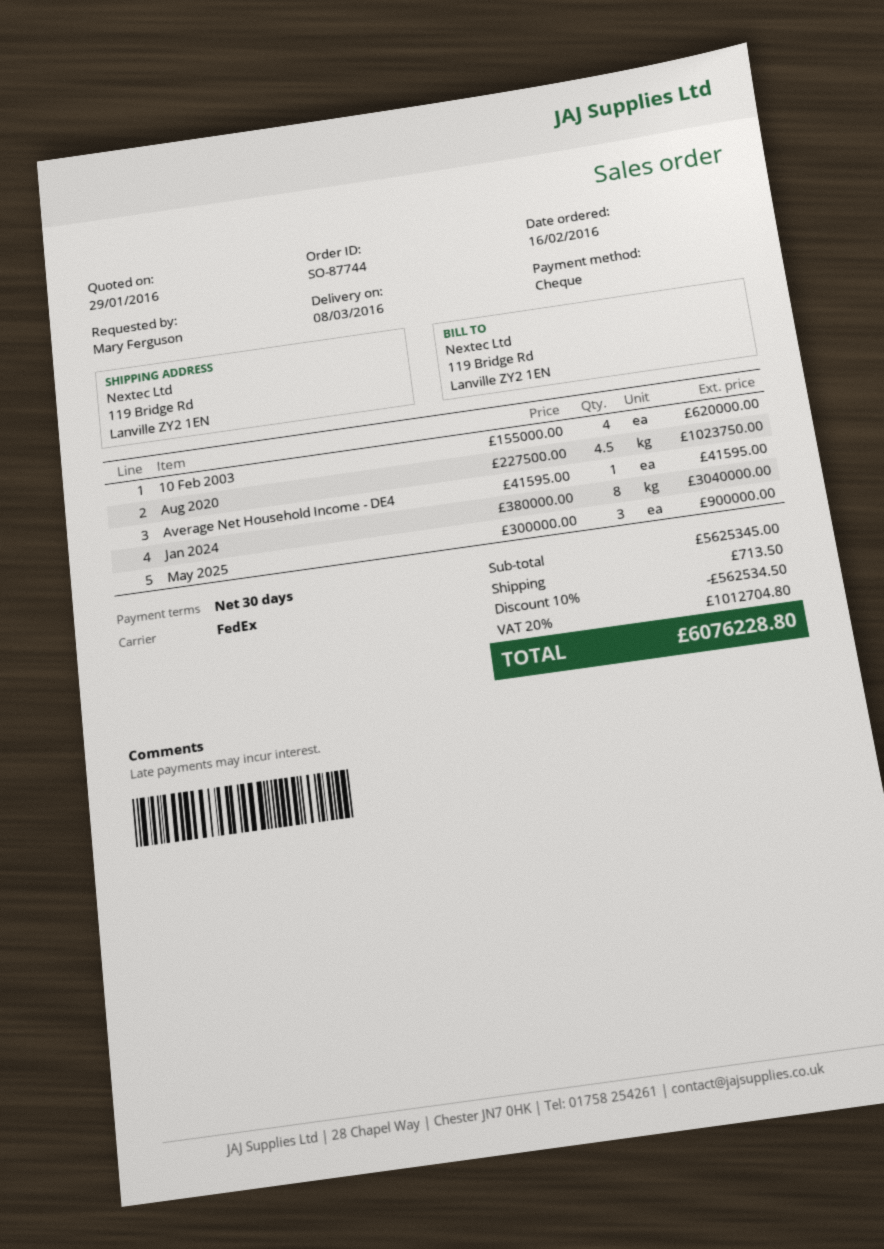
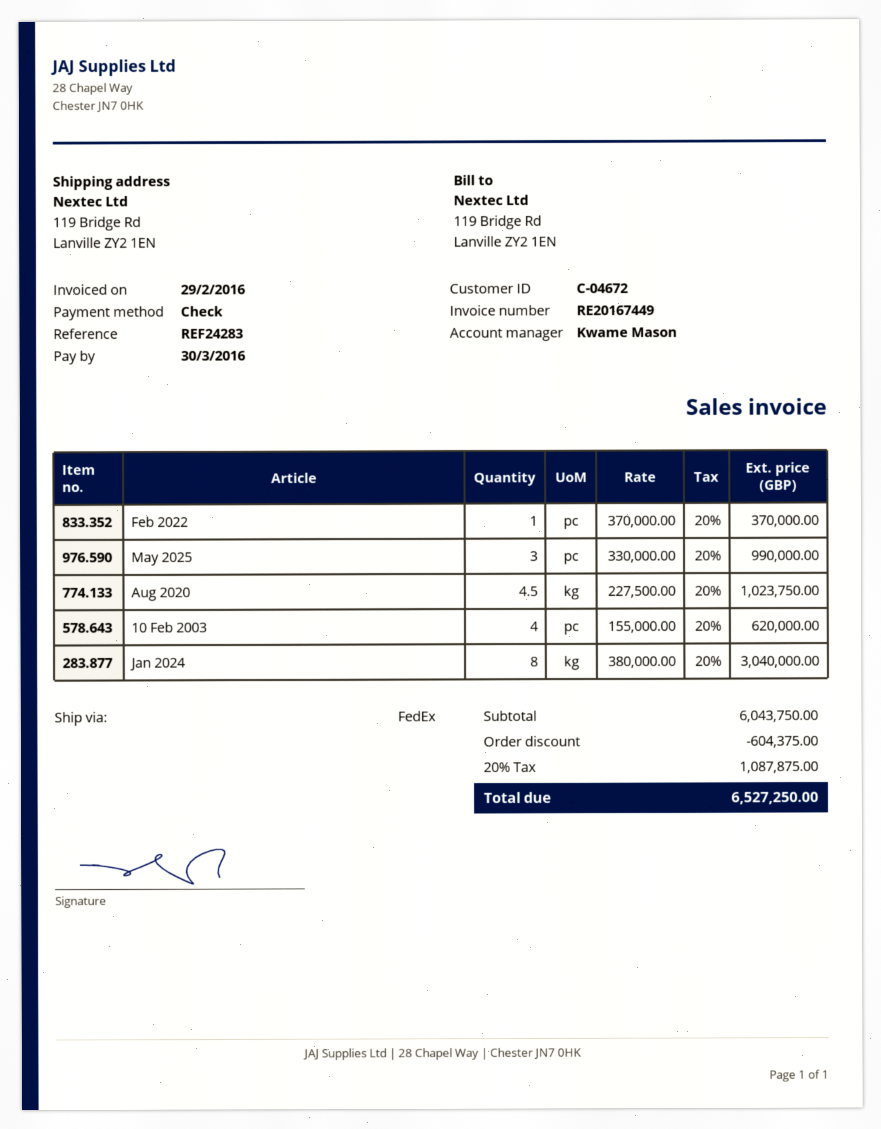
Average Net Household Income - DE4: 1 x 41595.00 = 41595.00 -> none
May 2025: 3 x 300000.00 = 900000.00 -> 3 x 330000.00 = 990000.00
Feb 2022: none -> 1 x 370000.00 = 370000.00
subtotal: 5625345.00 -> 6043750.00
discount: 562534.50 -> 604375.00
shipping: 713.50 -> none
tax: 20% = 1012704.80 -> 20% = 1087875.00
total: 6076228.80 -> 6527250.00

